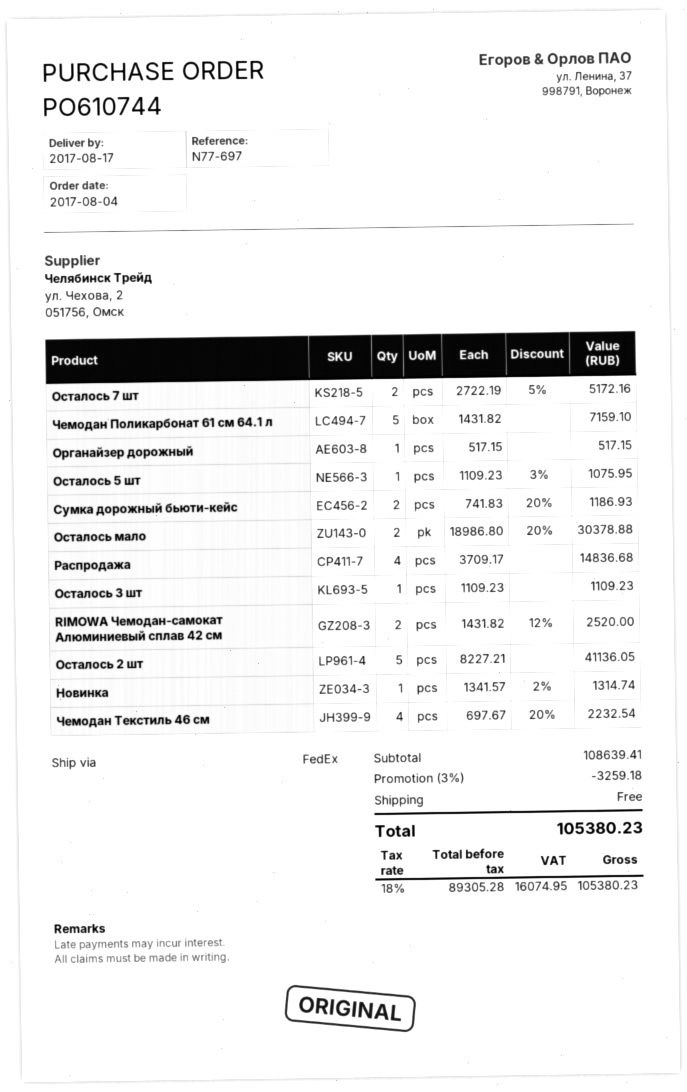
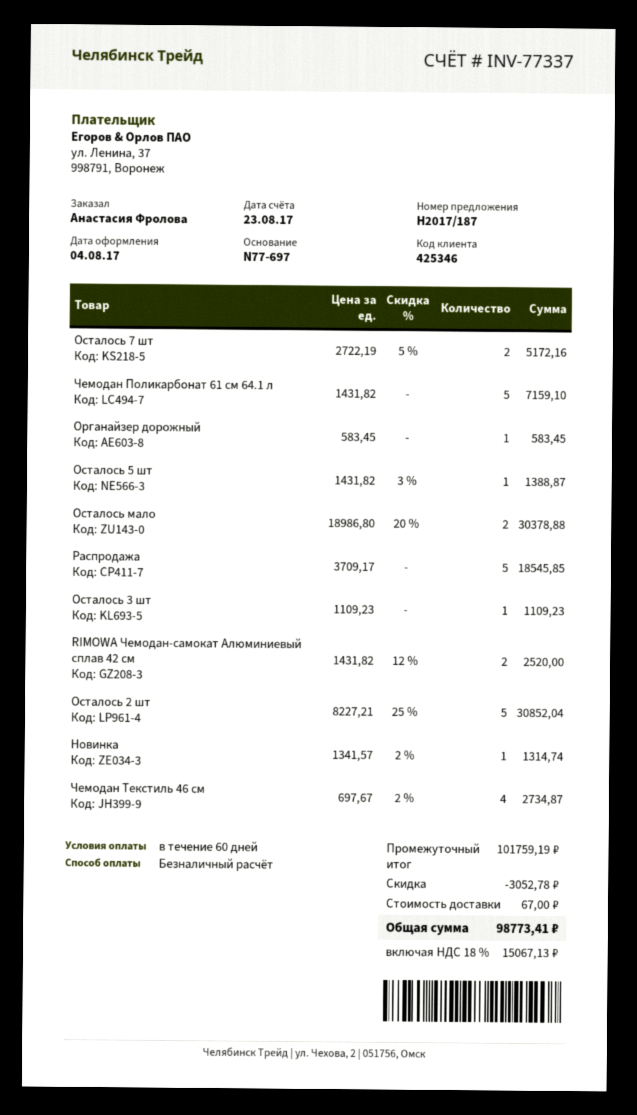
Органайзер дорожный: 1 x 517.15 = 517.15 -> 1 x 583.45 = 583.45
Осталось 5 шт: 1 x 1109.23 - 3% = 1075.95 -> 1 x 1431.82 - 3% = 1388.87
Сумка дорожный бьюти-кейс: 2 x 741.83 - 20% = 1186.93 -> none
Распродажа: 4 x 3709.17 = 14836.68 -> 5 x 3709.17 = 18545.85
Осталось 2 шт: 5 x 8227.21 = 41136.05 -> 5 x 8227.21 - 25% = 30852.04
Чемодан Текстиль 46 см: 4 x 697.67 - 20% = 2232.54 -> 4 x 697.67 - 2% = 2734.87
subtotal: 108639.41 -> 101759.19
discount: 3259.18 -> 3052.78
shipping: 0.00 -> 67.00
tax: 18% = 16074.95 -> 18% = 15067.13
total: 105380.23 -> 98773.41

